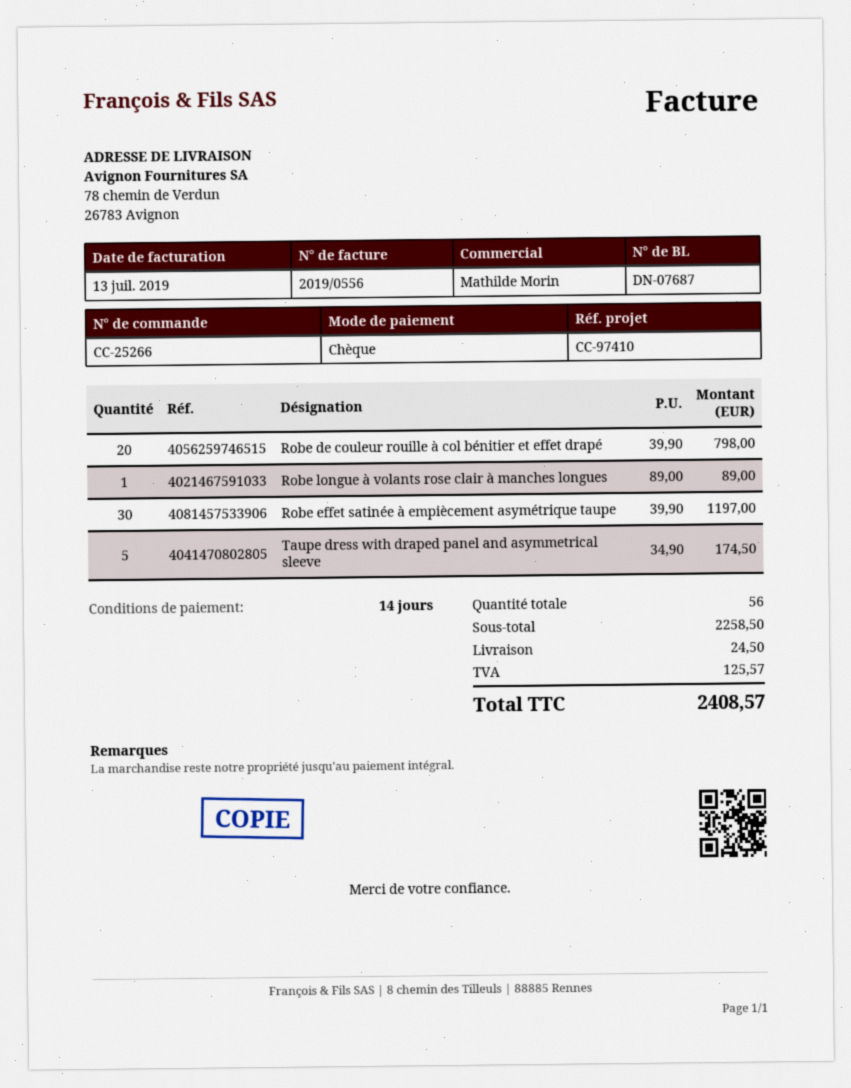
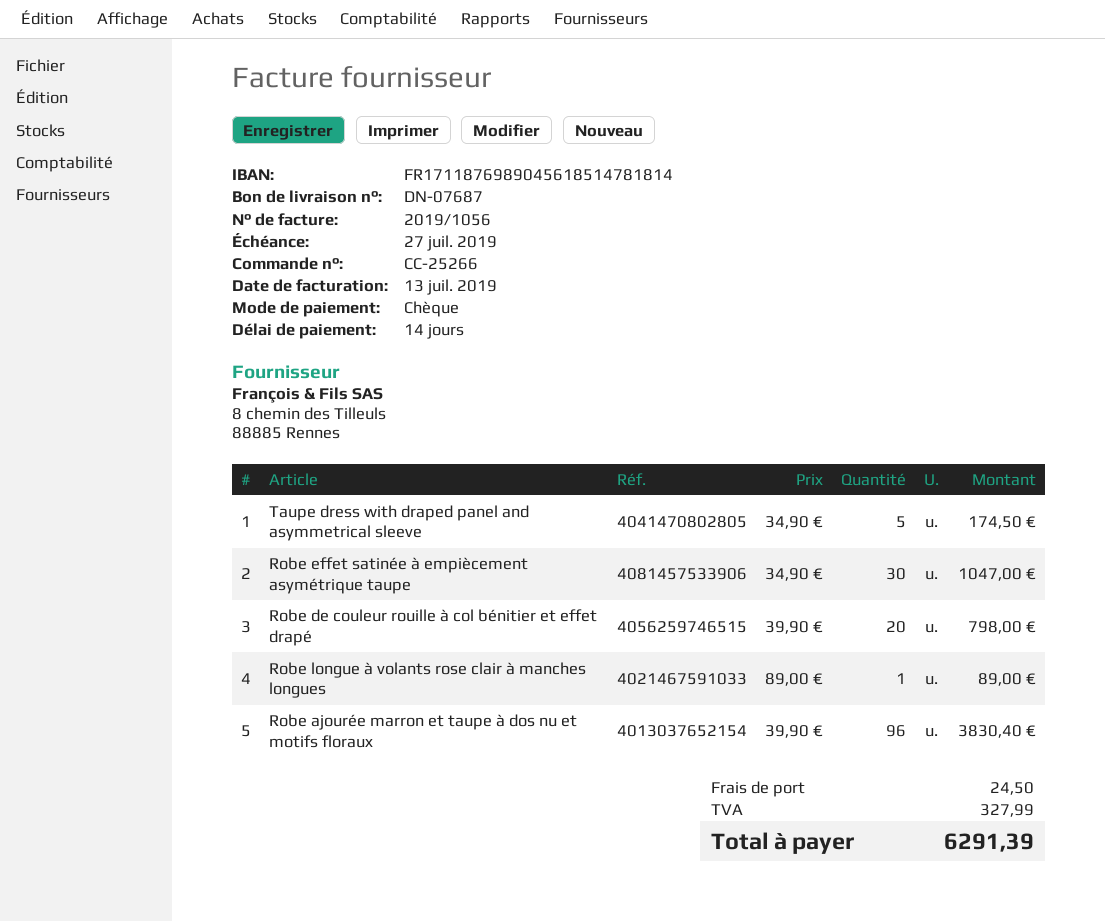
invoice number: 2019/0556 -> 2019/1056
Robe effet satinée à empiècement asymétrique taupe: 30 x 39.90 = 1197.00 -> 30 x 34.90 = 1047.00
Robe ajourée marron et taupe à dos nu et motifs floraux: none -> 96 x 39.90 = 3830.40
tax: 125.57 -> 327.99
total: 2408.57 -> 6291.39

